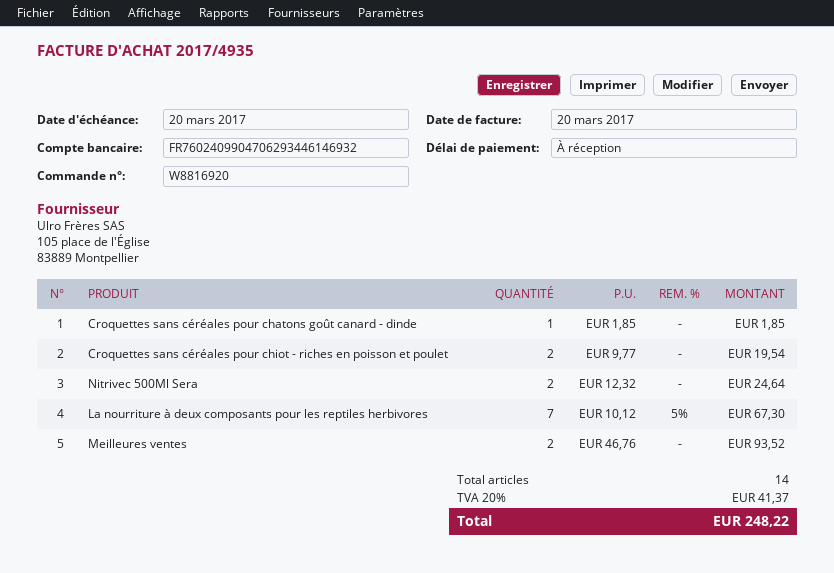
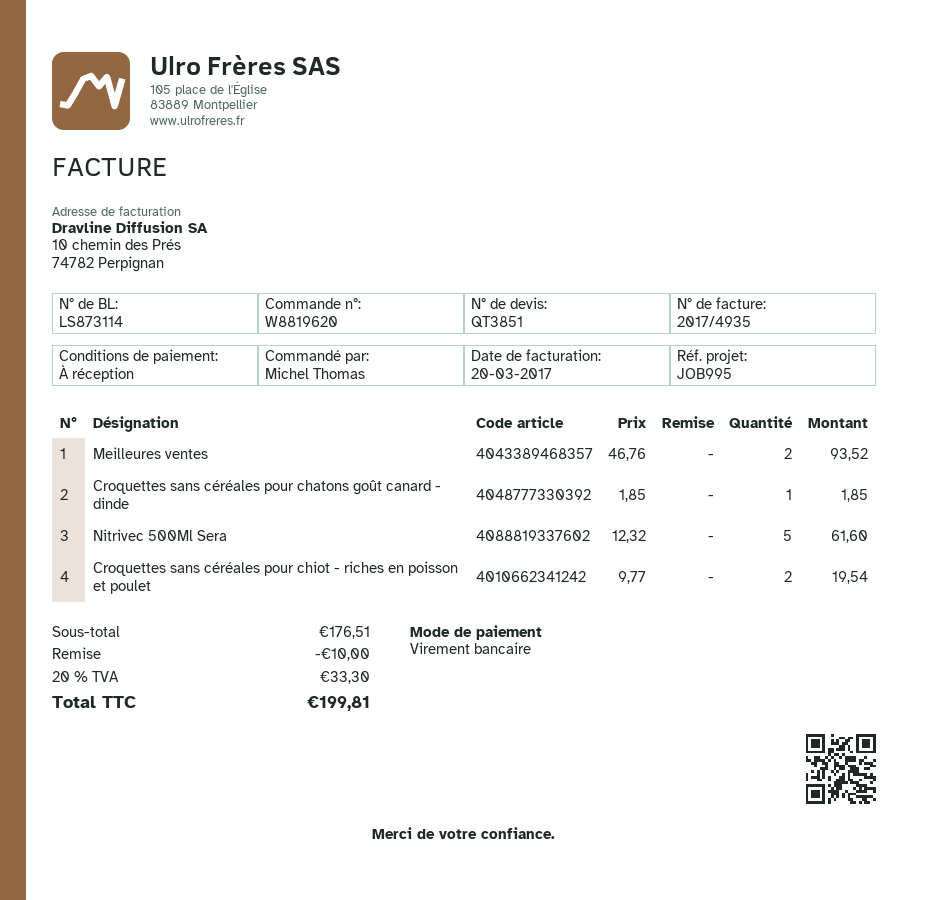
order number: W8816920 -> W8819620
Nitrivec 500Ml Sera: 2 x 12.32 = 24.64 -> 5 x 12.32 = 61.60
La nourriture à deux composants pour les reptiles herbivores: 7 x 10.12 - 5% = 67.30 -> none
discount: none -> 10.00
tax: 20% = 41.37 -> 20% = 33.30
total: 248.22 -> 199.81

